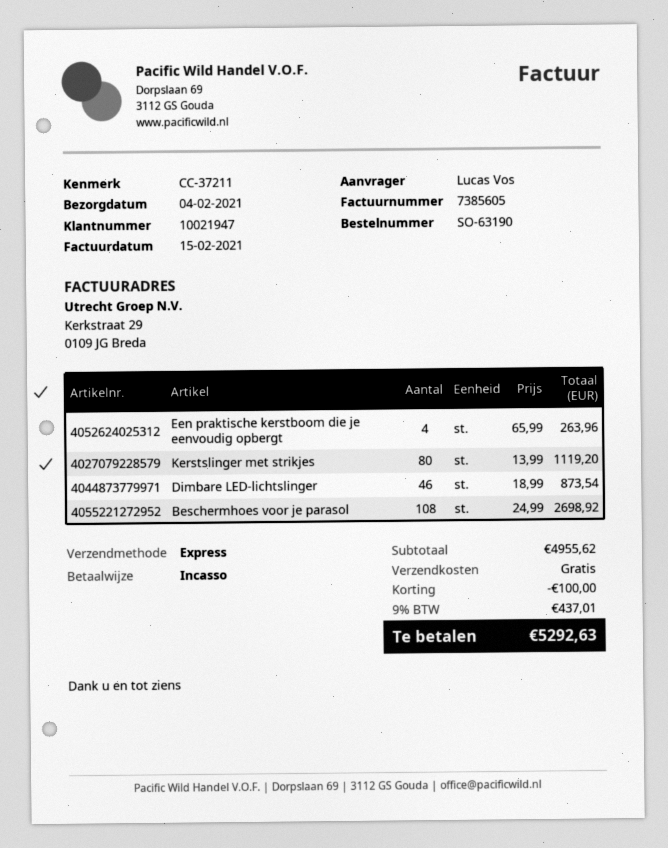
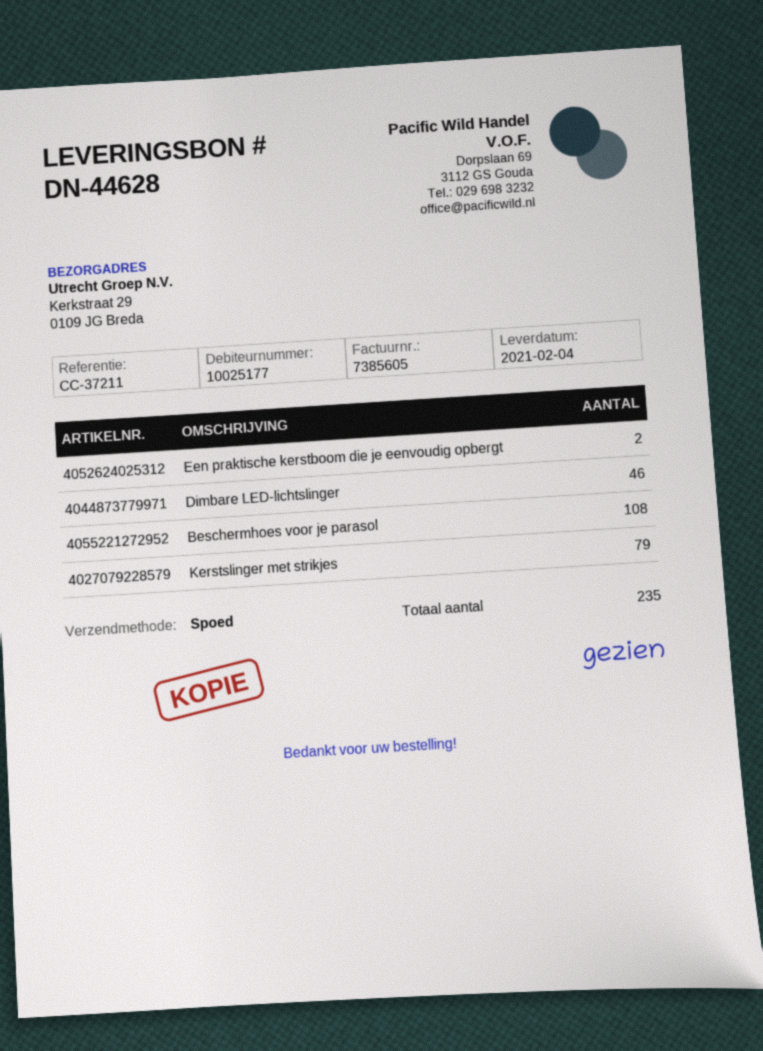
customer number: 10021947 -> 10025177
Een praktische kerstboom die je eenvoudig opbergt: 4 -> 2
Kerstslinger met strikjes: 80 -> 79

